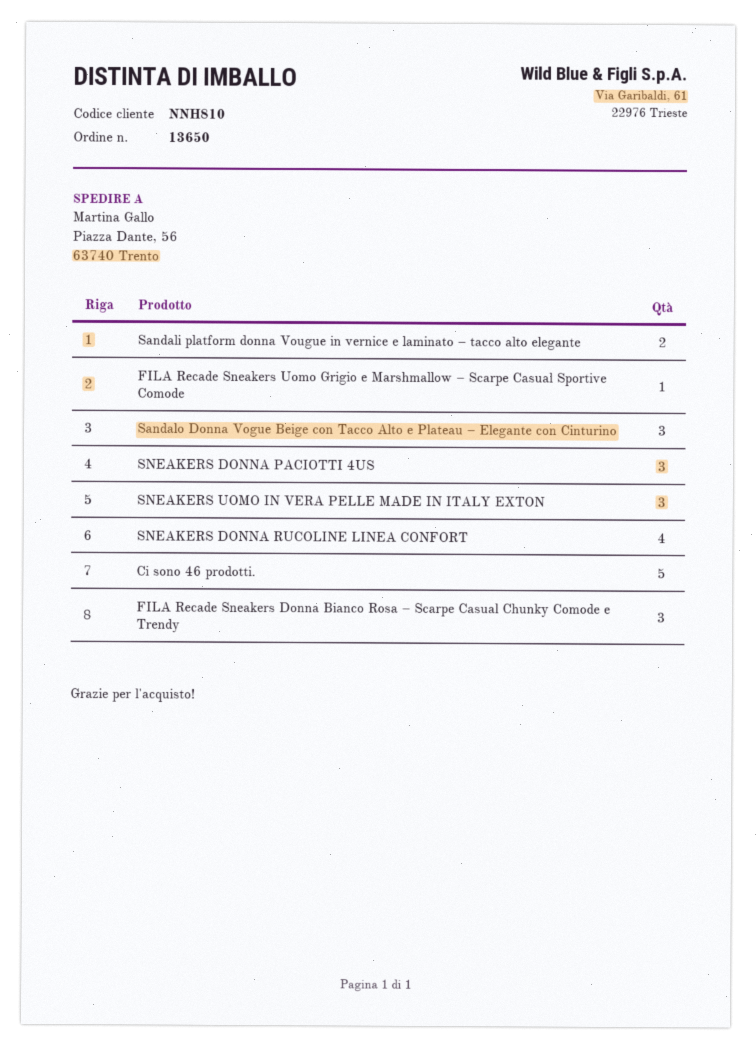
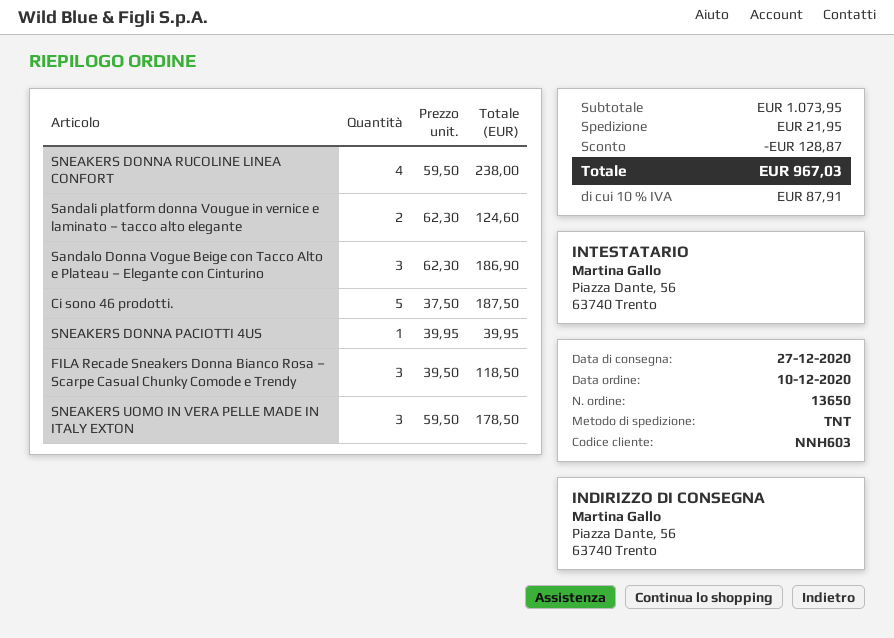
customer number: NNH810 -> NNH603
FILA Recade Sneakers Uomo Grigio e Marshmallow – Scarpe Casual Sportive Comode: 1 -> none
SNEAKERS DONNA PACIOTTI 4US: 3 -> 1

